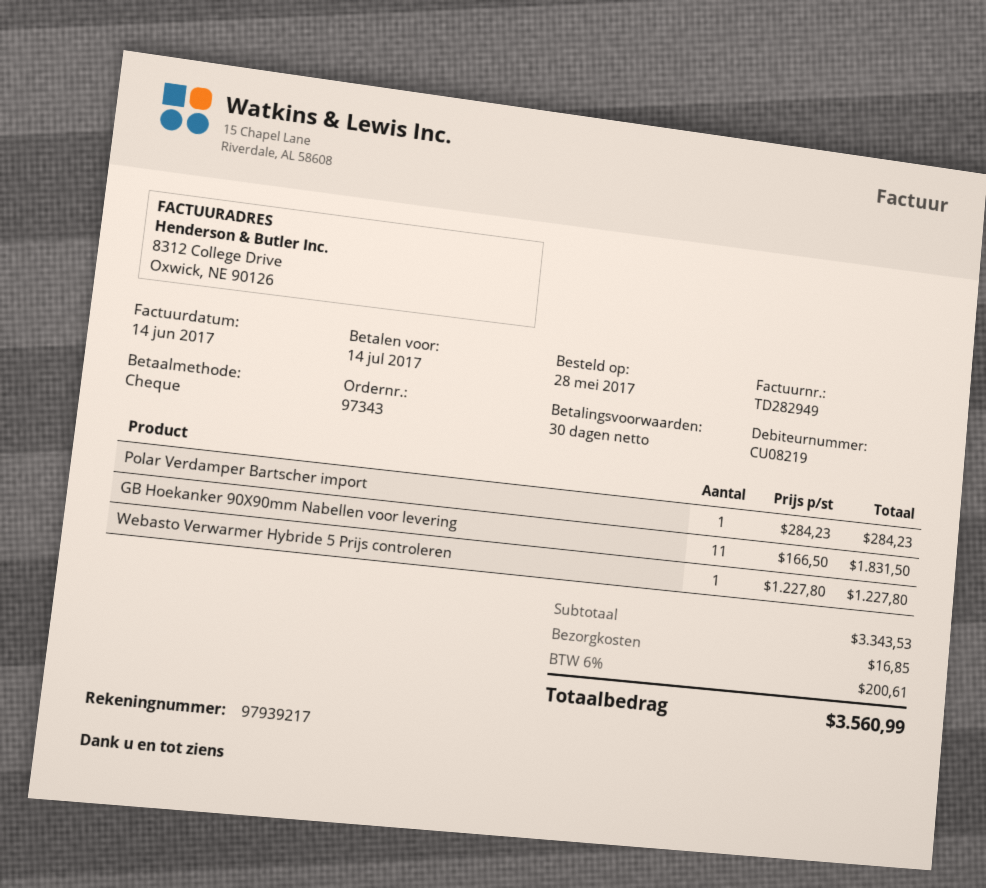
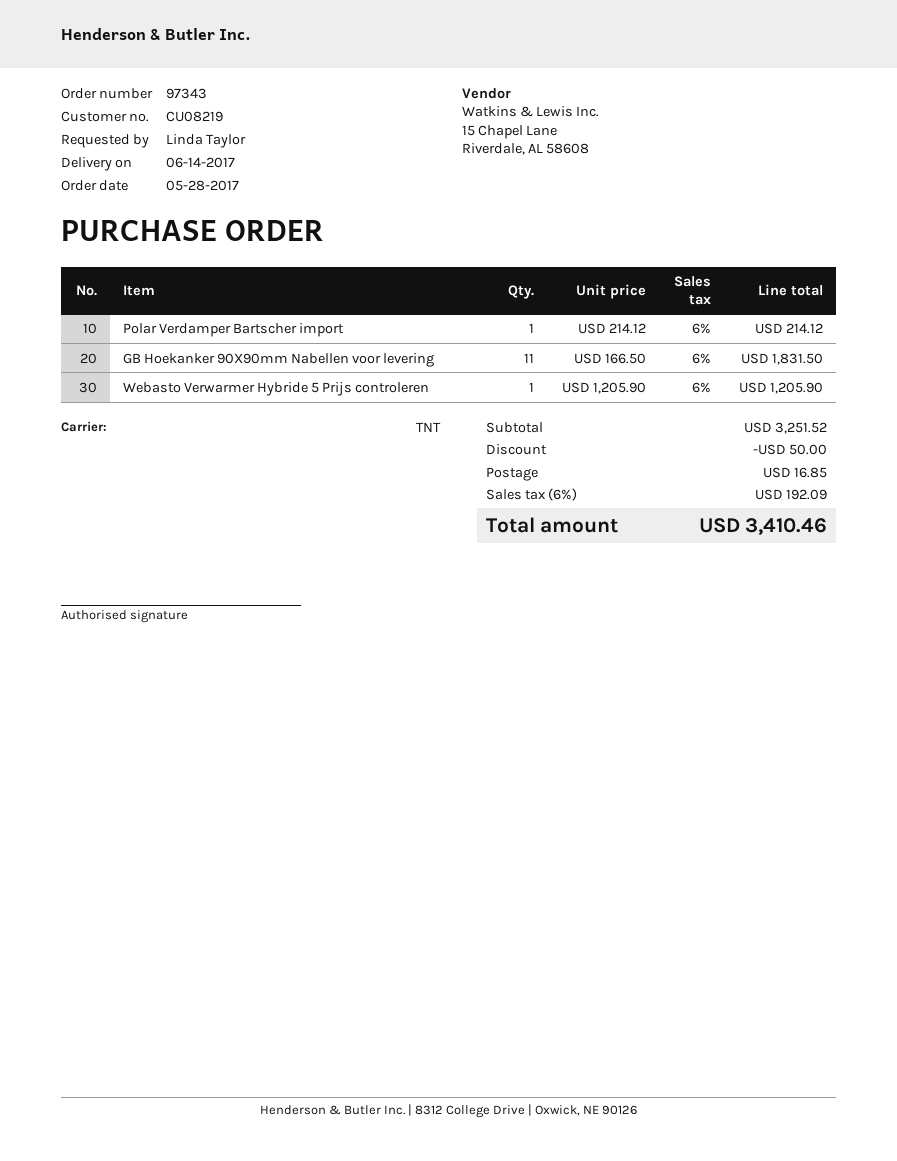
Polar Verdamper Bartscher import: 1 x 284.23 = 284.23 -> 1 x 214.12 = 214.12
Webasto Verwarmer Hybride 5 Prijs controleren: 1 x 1227.80 = 1227.80 -> 1 x 1205.90 = 1205.90
subtotal: 3343.53 -> 3251.52
discount: none -> 50.00
tax: 6% = 200.61 -> 6% = 192.09
total: 3560.99 -> 3410.46

